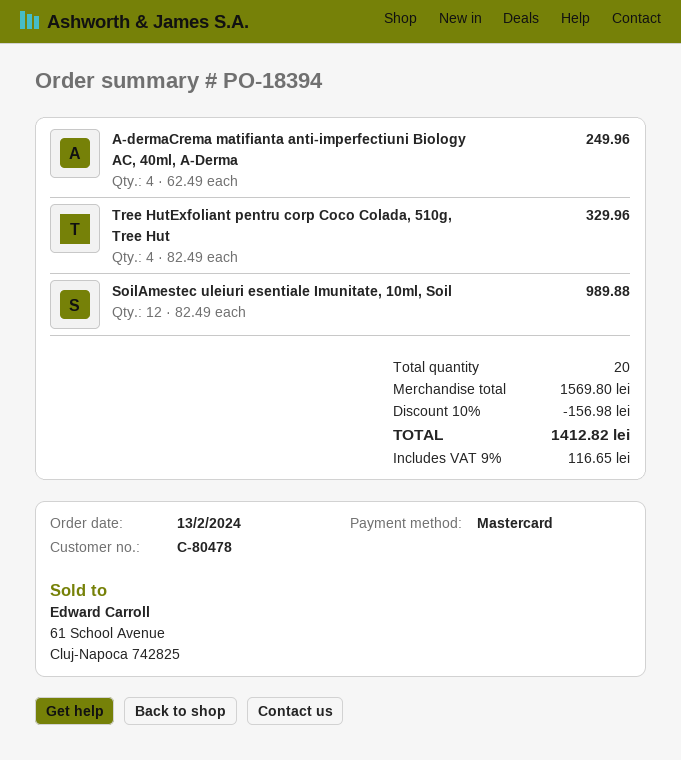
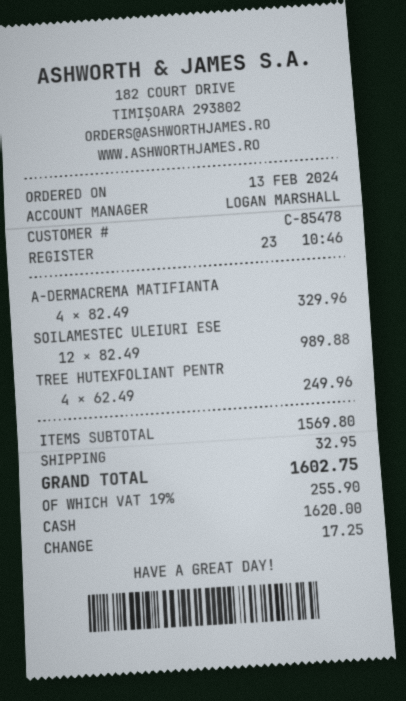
customer number: C-80478 -> C-85478
payment method: Mastercard -> cash
A-dermaCrema matifianta anti-imperfectiuni Biology AC, 40ml, A-Derma: 4 x 62.49 = 249.96 -> 4 x 82.49 = 329.96
Tree HutExfoliant pentru corp Coco Colada, 510g, Tree Hut: 4 x 82.49 = 329.96 -> 4 x 62.49 = 249.96
discount: 10% = 156.98 -> none
shipping: none -> 32.95
tax: 9% = 116.65 -> 19% = 255.90
total: 1412.82 -> 1602.75

